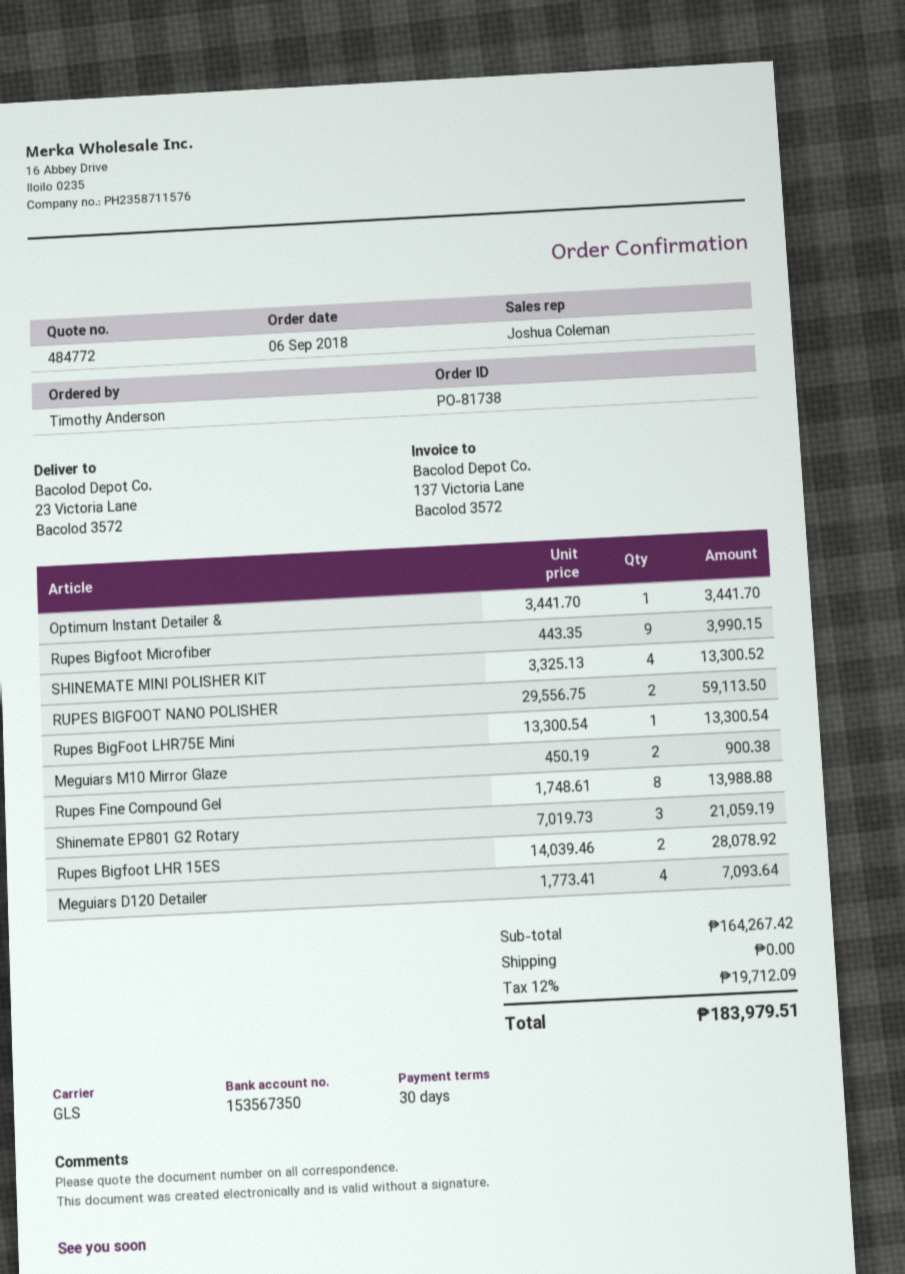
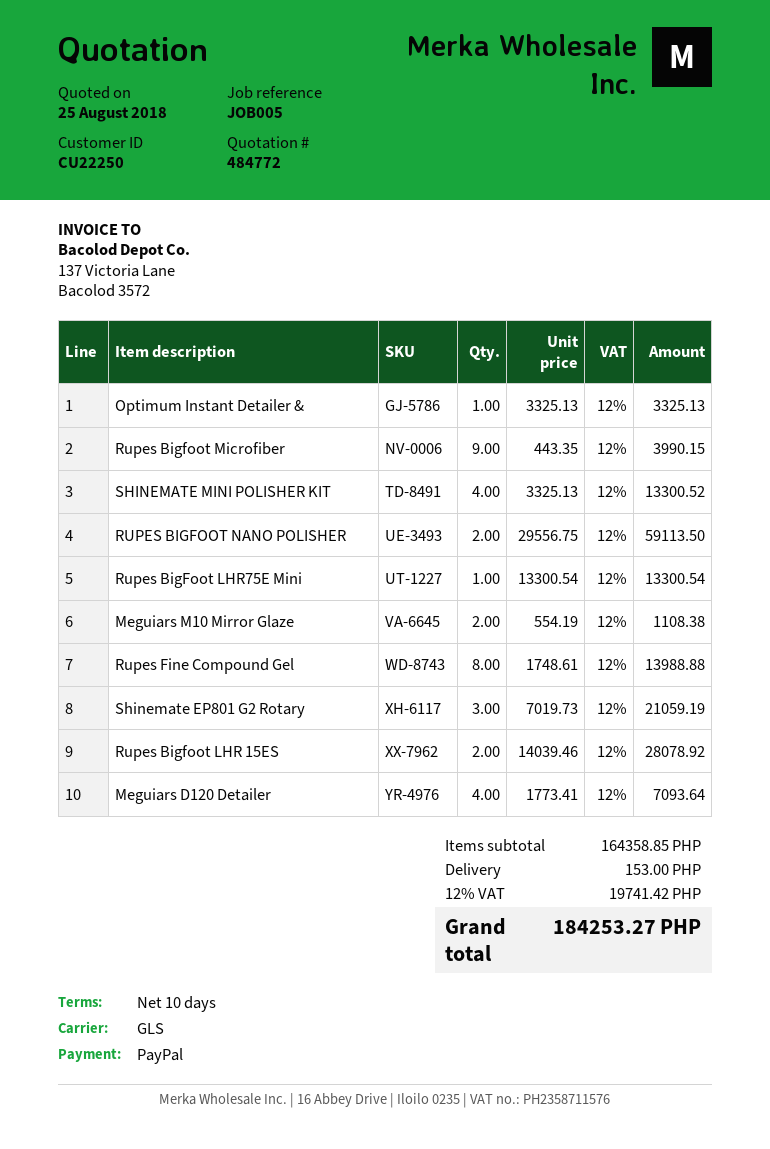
payment terms: 30 days -> 10 days
Optimum Instant Detailer &: 1 x 3441.70 = 3441.70 -> 1 x 3325.13 = 3325.13
Meguiars M10 Mirror Glaze: 2 x 450.19 = 900.38 -> 2 x 554.19 = 1108.38
subtotal: 164267.42 -> 164358.85
shipping: 0.00 -> 153.00
tax: 12% = 19712.09 -> 12% = 19741.42
total: 183979.51 -> 184253.27

